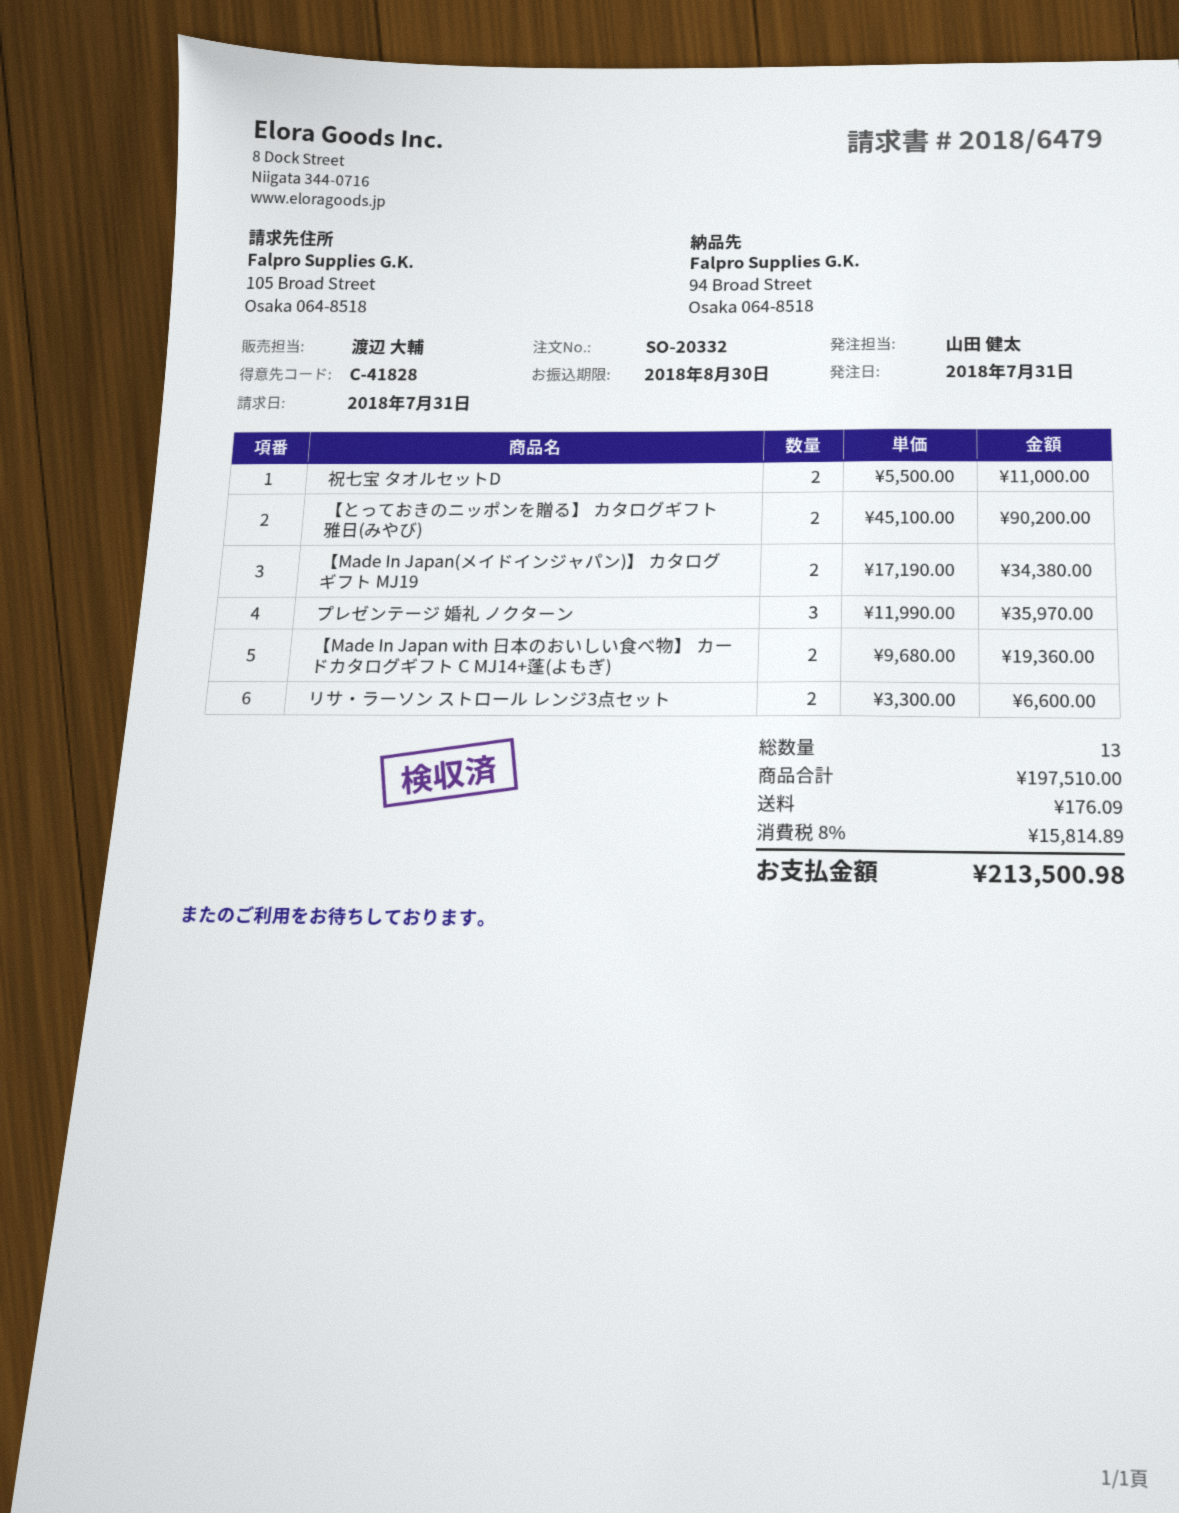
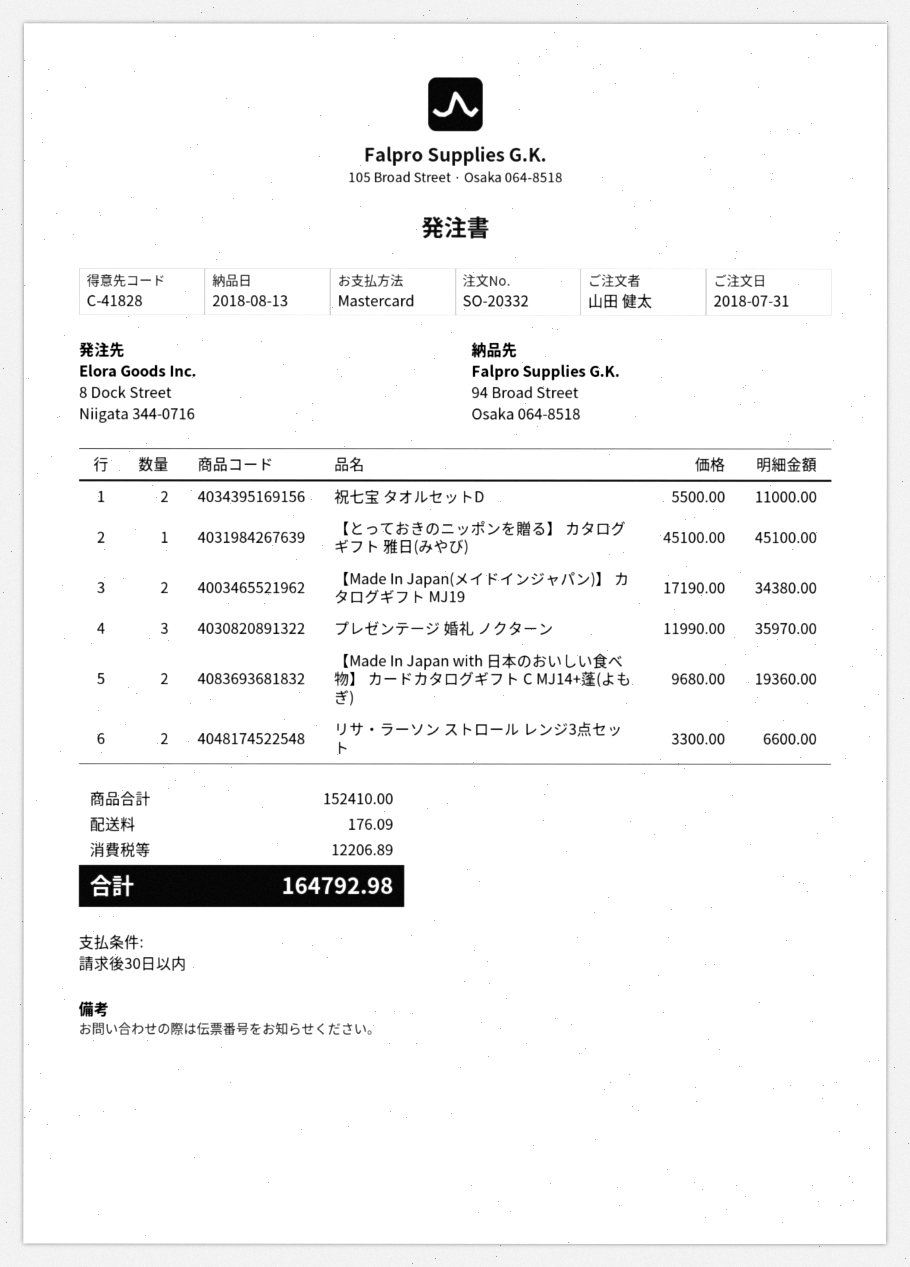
【とっておきのニッポンを贈る】 カタログギフト 雅日(みやび): 2 x 45100.00 = 90200.00 -> 1 x 45100.00 = 45100.00
subtotal: 197510.00 -> 152410.00
tax: 15814.89 -> 12206.89
total: 213500.98 -> 164792.98

